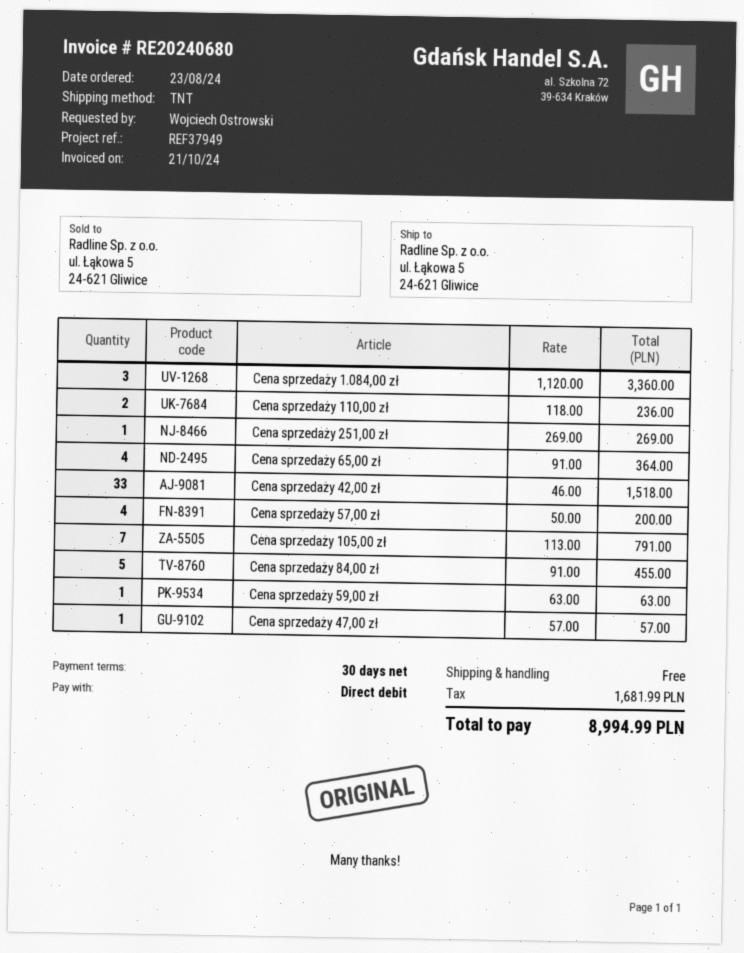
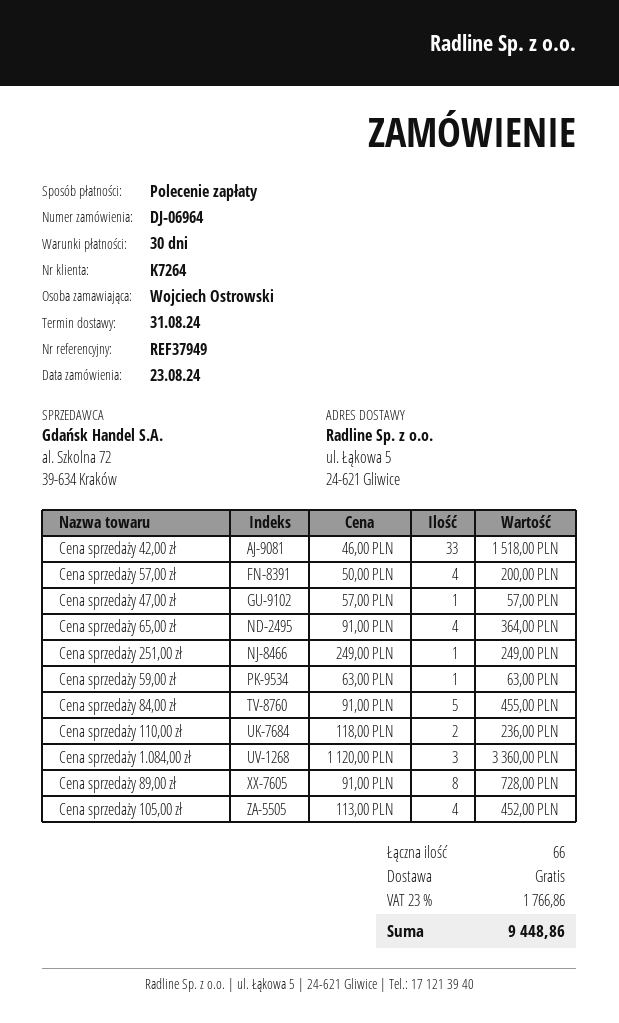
Cena sprzedaży 251,00 zł: 1 x 269.00 = 269.00 -> 1 x 249.00 = 249.00
Cena sprzedaży 105,00 zł: 7 x 113.00 = 791.00 -> 4 x 113.00 = 452.00
Cena sprzedaży 89,00 zł: none -> 8 x 91.00 = 728.00
tax: 1681.99 -> 1766.86
total: 8994.99 -> 9448.86

